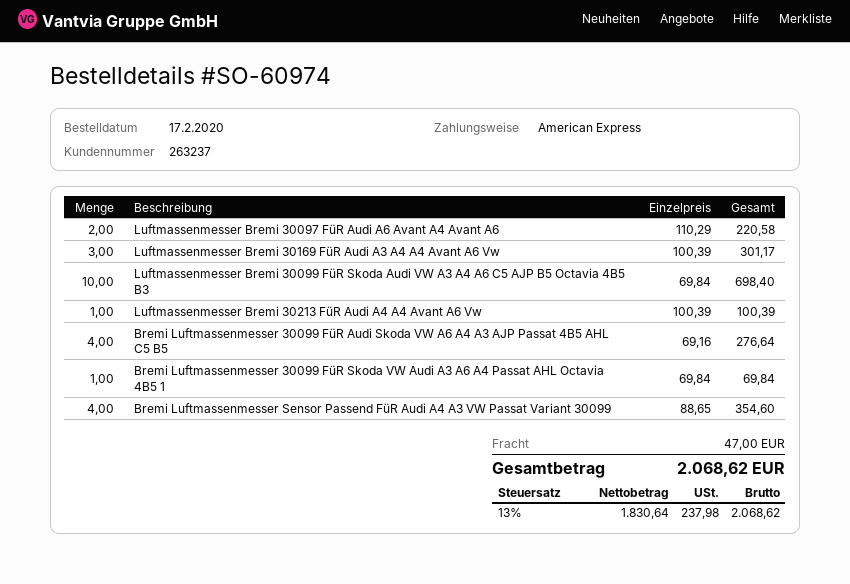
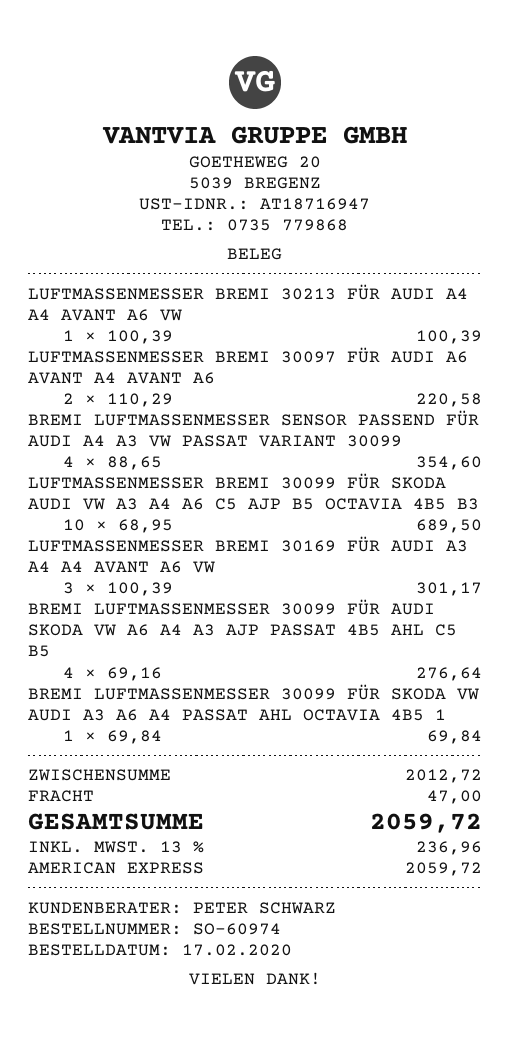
Luftmassenmesser Bremi 30099 FüR Skoda Audi VW A3 A4 A6 C5 AJP B5 Octavia 4B5 B3: 10 x 69.84 = 698.40 -> 10 x 68.95 = 689.50
tax: 13% = 237.98 -> 13% = 236.96
total: 2068.62 -> 2059.72

